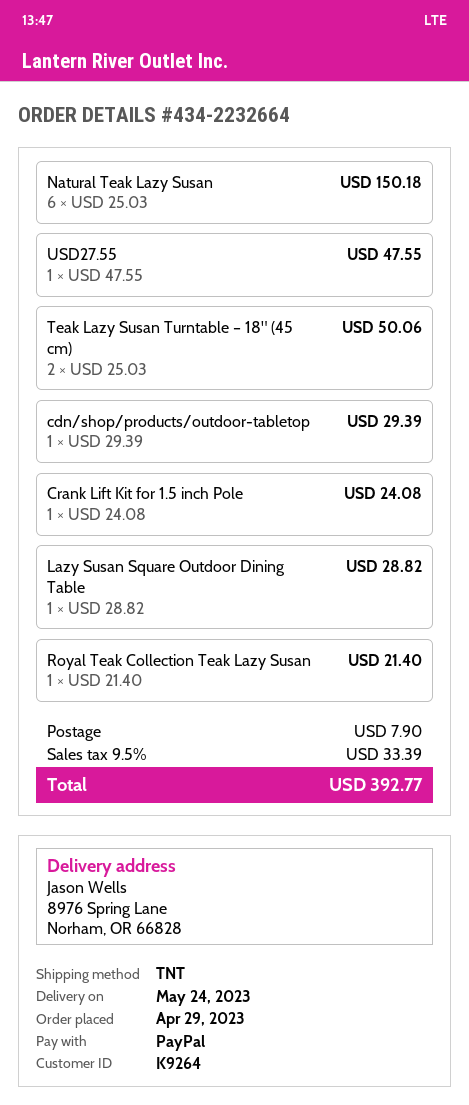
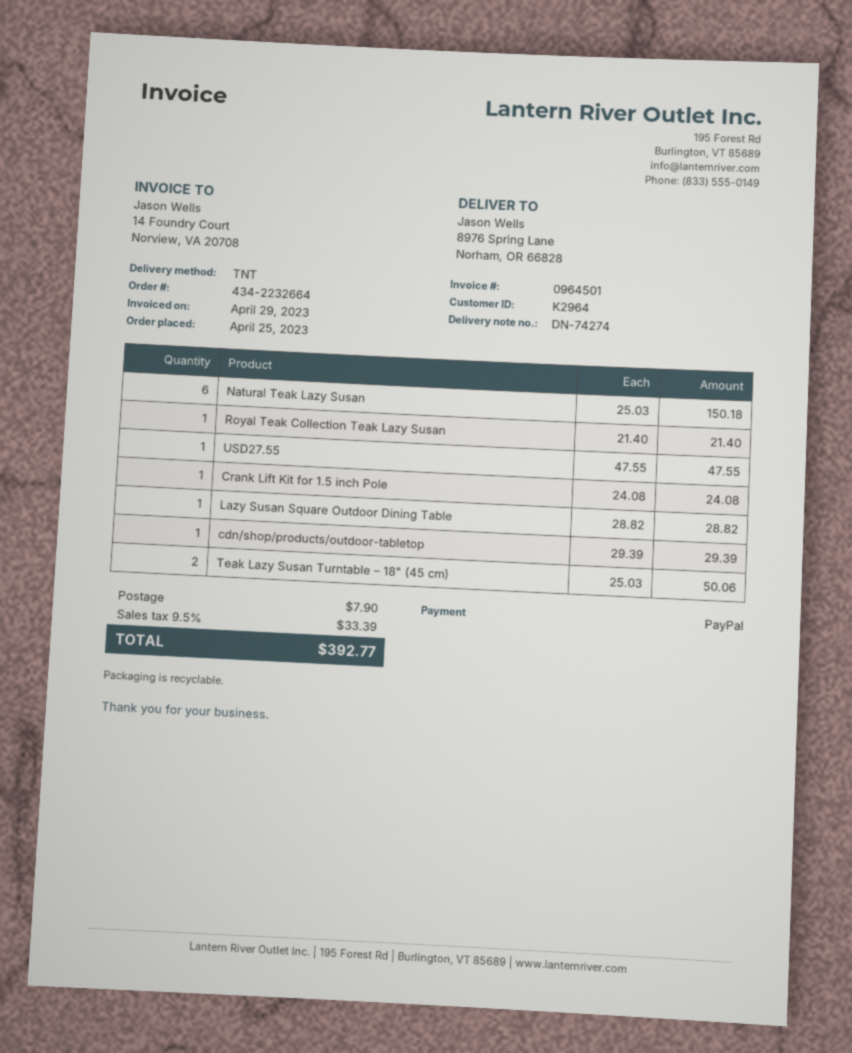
order date: 2023-04-29 -> 2023-04-25
customer number: K9264 -> K2964

